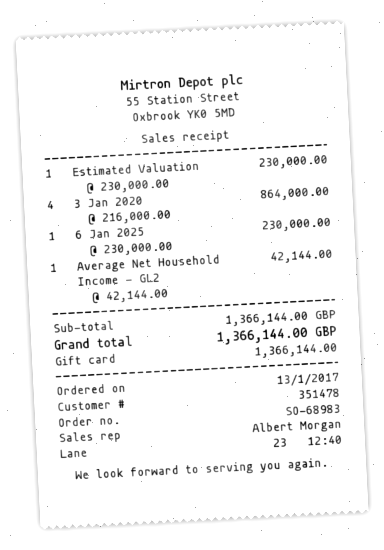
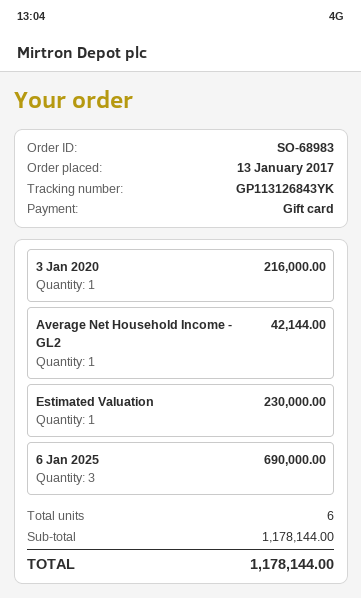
3 Jan 2020: 4 for 864000.00 -> 1 for 216000.00
6 Jan 2025: 1 for 230000.00 -> 3 for 690000.00
subtotal: 1366144.00 -> 1178144.00
total: 1366144.00 -> 1178144.00

